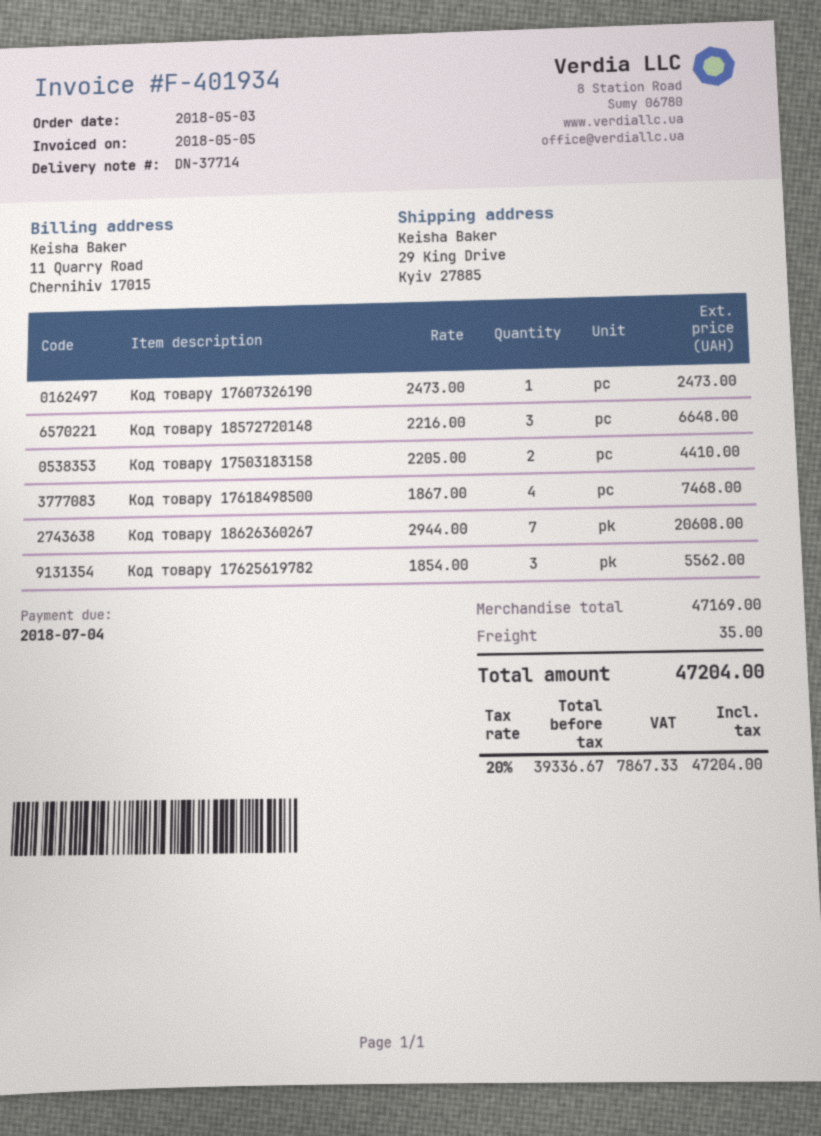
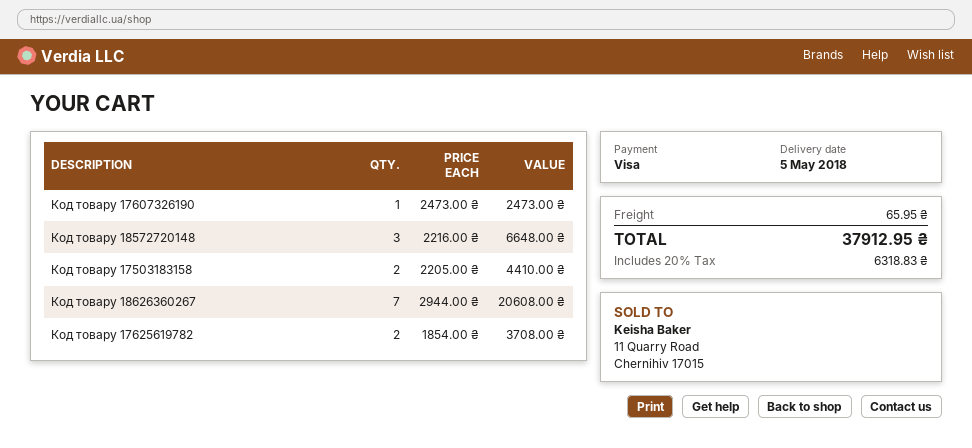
Код товару 17618498500: 4 x 1867.00 = 7468.00 -> none
Код товару 17625619782: 3 x 1854.00 = 5562.00 -> 2 x 1854.00 = 3708.00
shipping: 35.00 -> 65.95
tax: 20% = 7867.33 -> 20% = 6318.83
total: 47204.00 -> 37912.95

